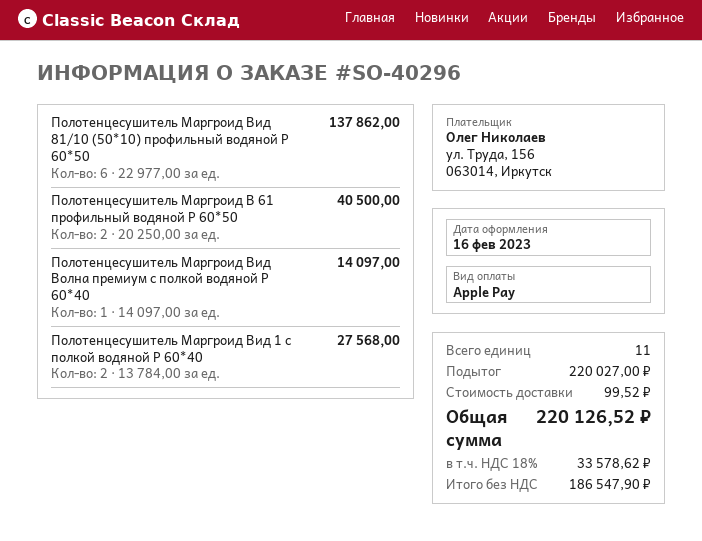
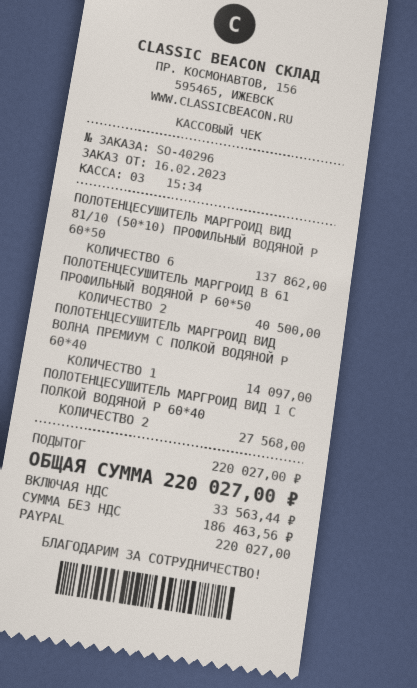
payment method: Apple Pay -> PayPal
shipping: 99.52 -> none
net: 186547.90 -> 186463.56
tax: 33578.62 -> 33563.44
total: 220126.52 -> 220027.00

